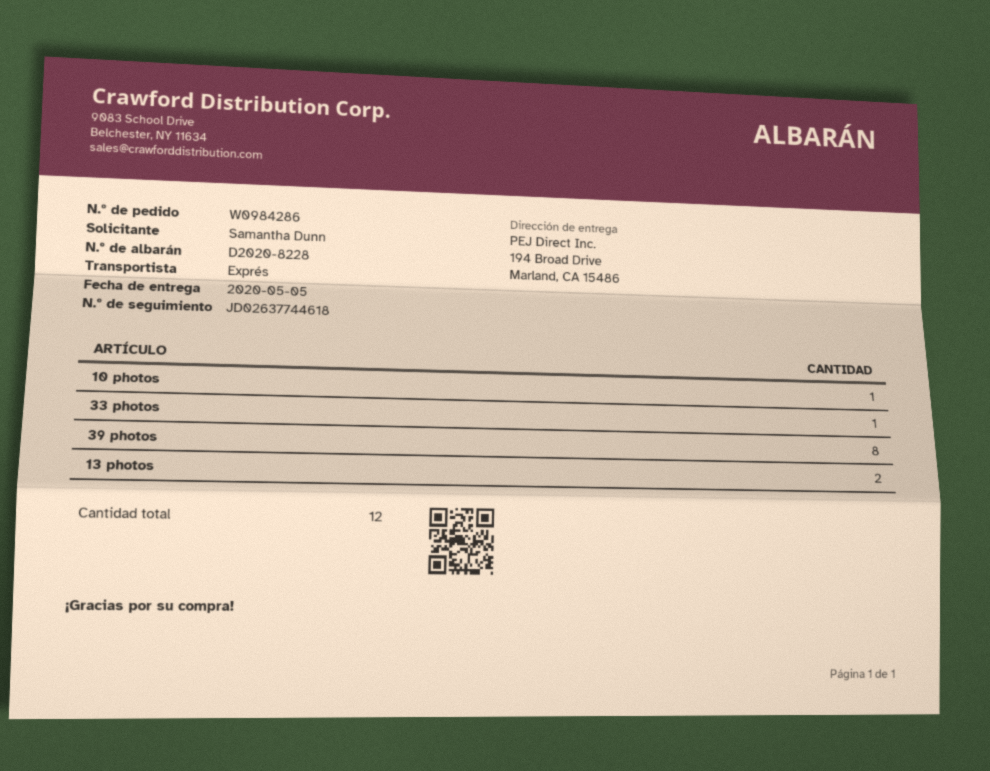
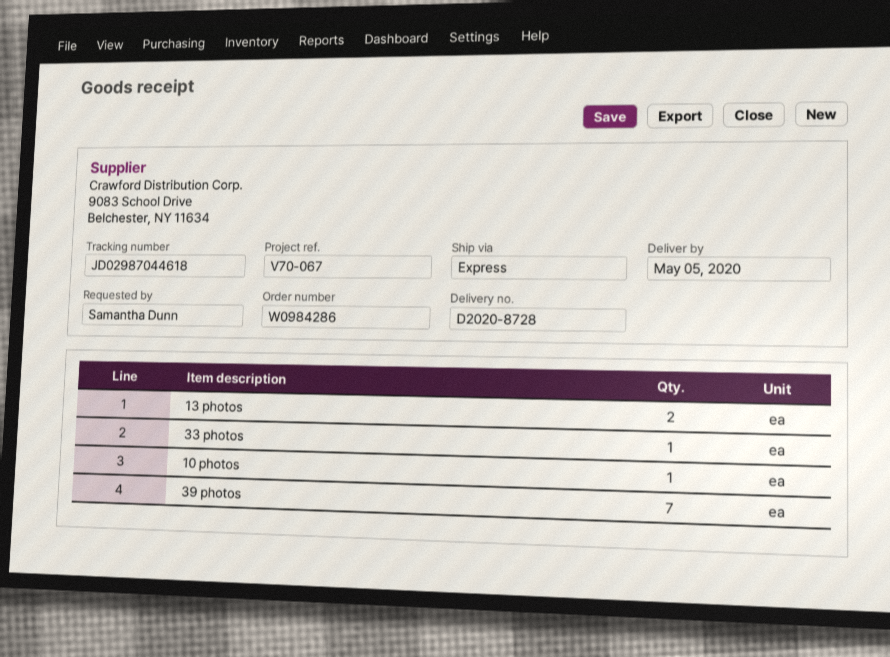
delivery note number: D2020-8228 -> D2020-8728
tracking number: JD02637744618 -> JD02987044618
39 photos: 8 -> 7

